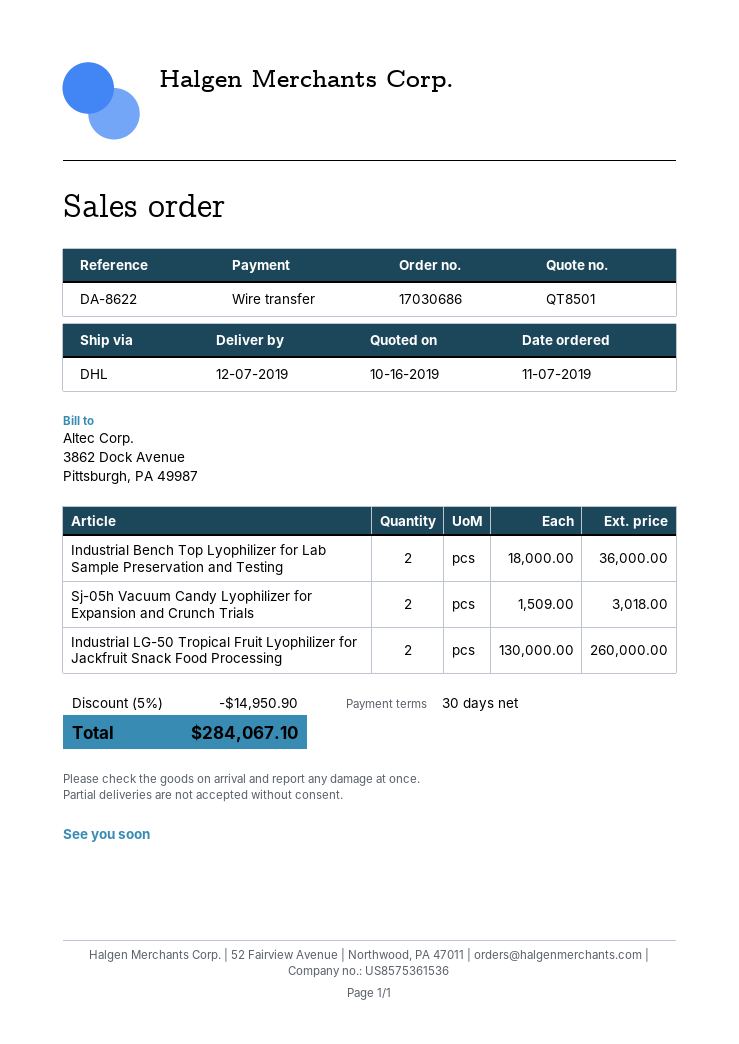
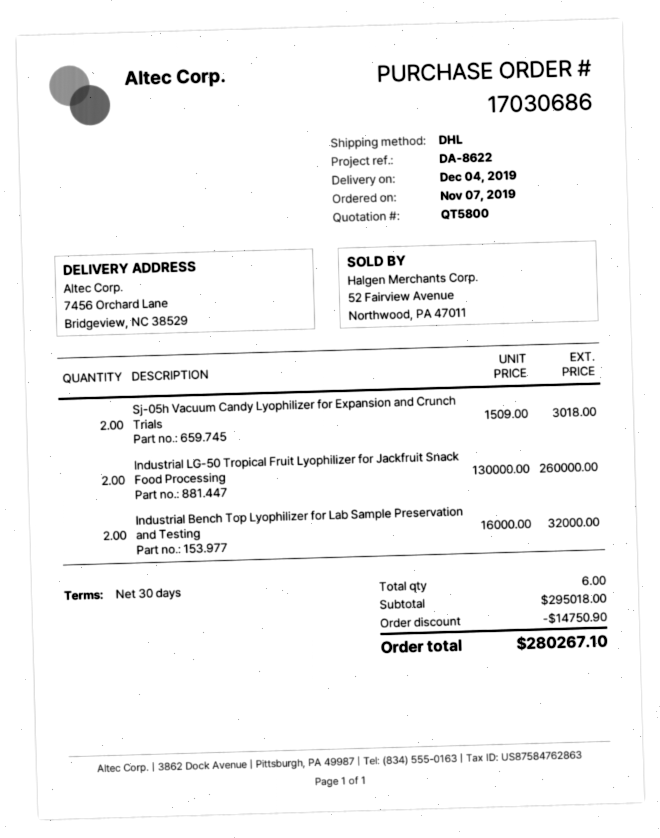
quote number: QT8501 -> QT5800
delivery date: 2019-12-07 -> 2019-12-04
Industrial Bench Top Lyophilizer for Lab Sample Preservation and Testing: 2 x 18000.00 = 36000.00 -> 2 x 16000.00 = 32000.00
discount: 14950.90 -> 14750.90
total: 284067.10 -> 280267.10

